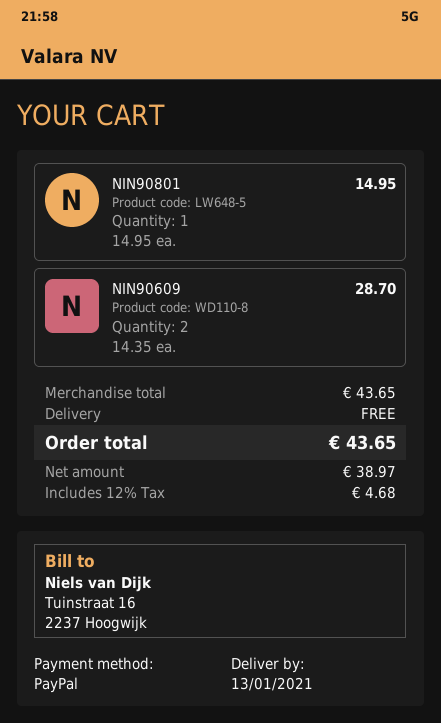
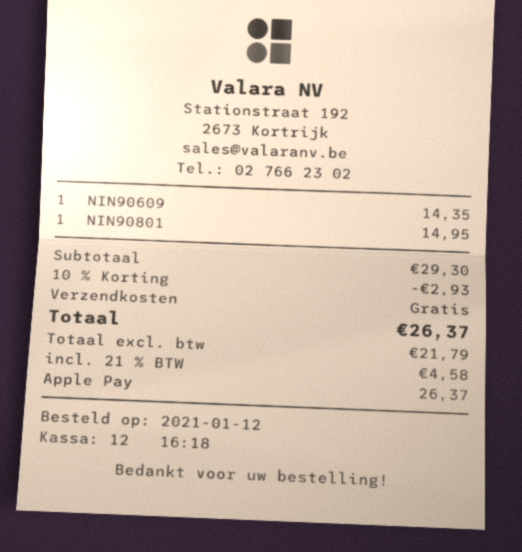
payment method: PayPal -> Apple Pay
NIN90609: 2 x 14.35 = 28.70 -> 1 x 14.35 = 14.35
subtotal: 43.65 -> 29.30
discount: none -> 10% = 2.93
net: 38.97 -> 21.79
tax: 12% = 4.68 -> 21% = 4.58
total: 43.65 -> 26.37

